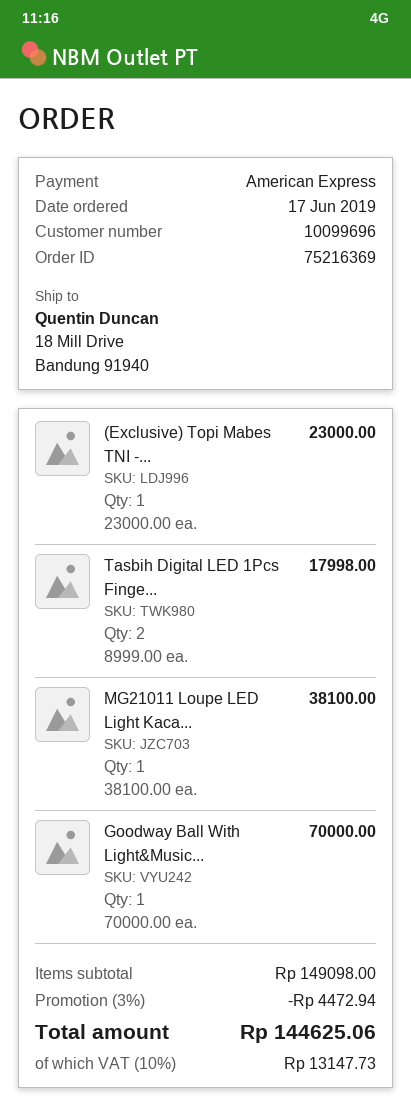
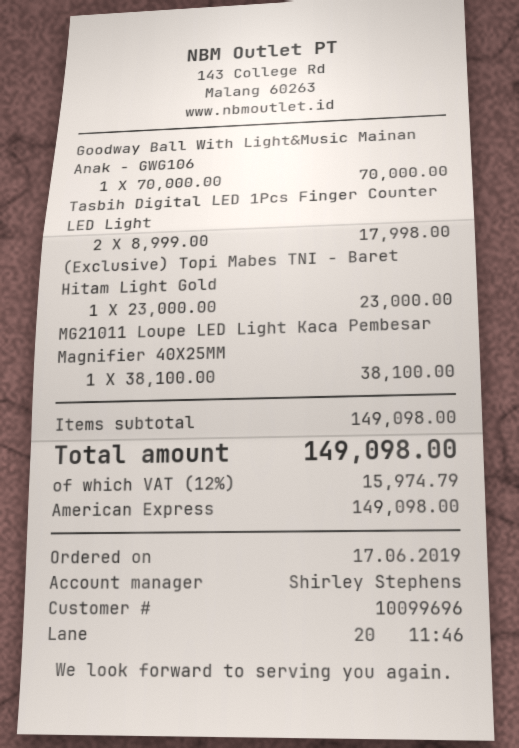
discount: 3% = 4472.94 -> none
tax: 10% = 13147.73 -> 12% = 15974.79
total: 144625.06 -> 149098.00

